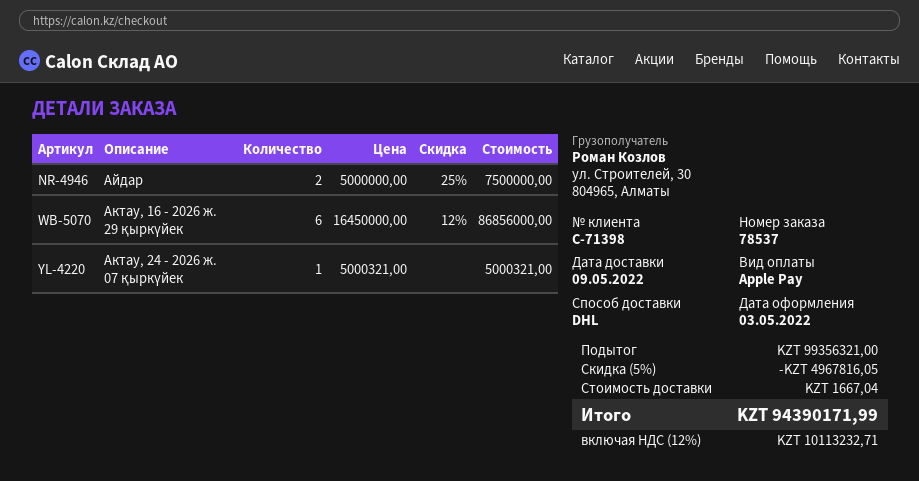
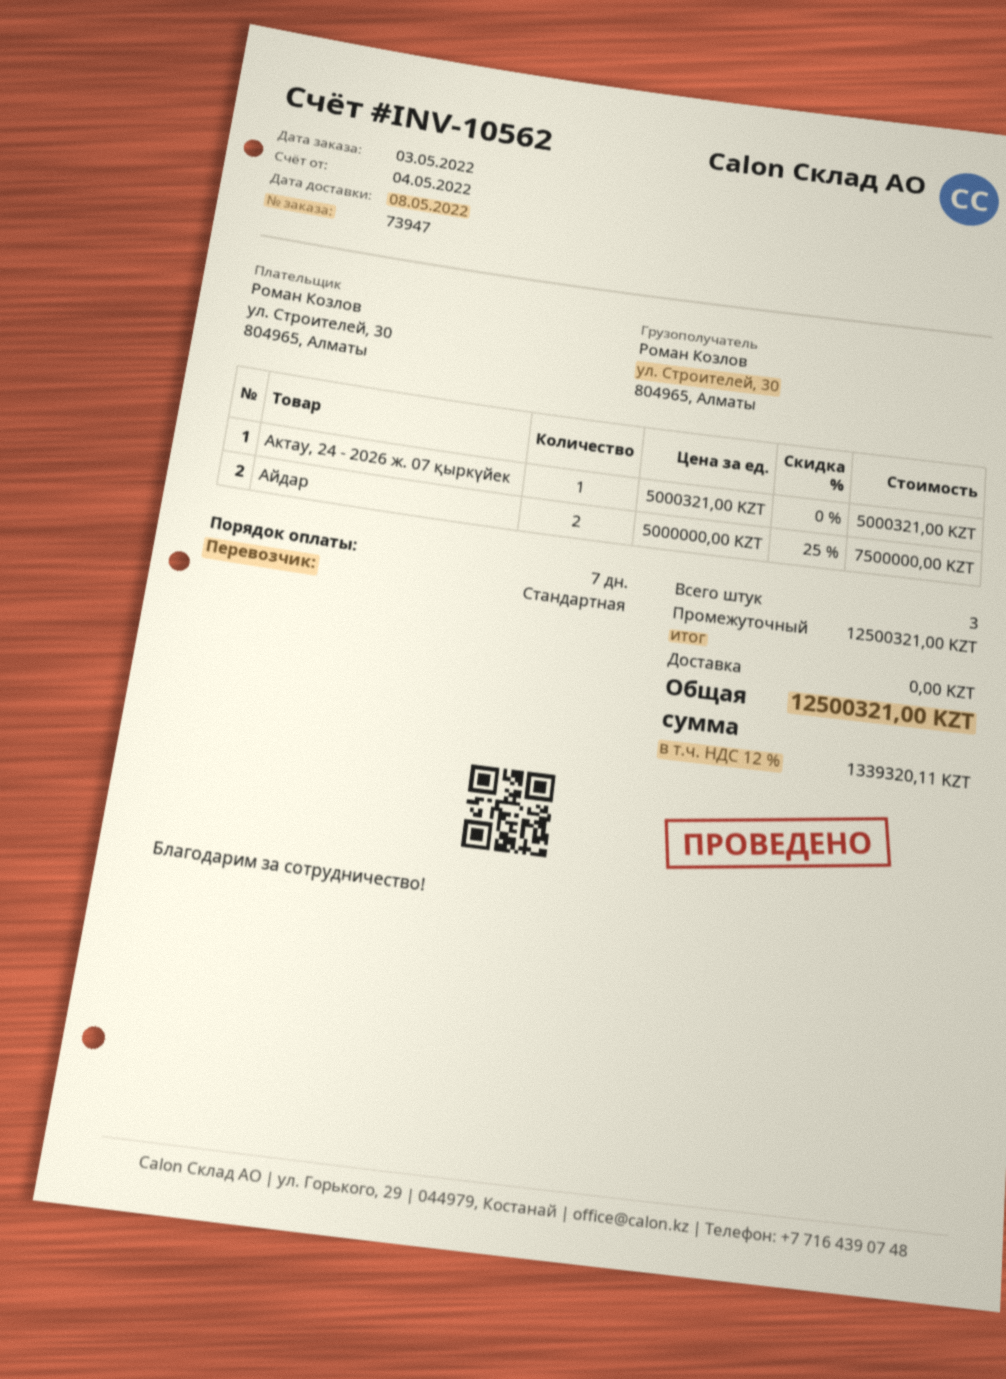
order number: 78537 -> 73947
delivery date: 2022-05-09 -> 2022-05-08
shipping method: DHL -> standard
Актау, 16 - 2026 ж. 29 қыркүйек: 6 x 16450000.00 - 12% = 86856000.00 -> none
subtotal: 99356321.00 -> 12500321.00
discount: 5% = 4967816.05 -> none
shipping: 1667.04 -> 0.00
tax: 12% = 10113232.71 -> 12% = 1339320.11
total: 94390171.99 -> 12500321.00

